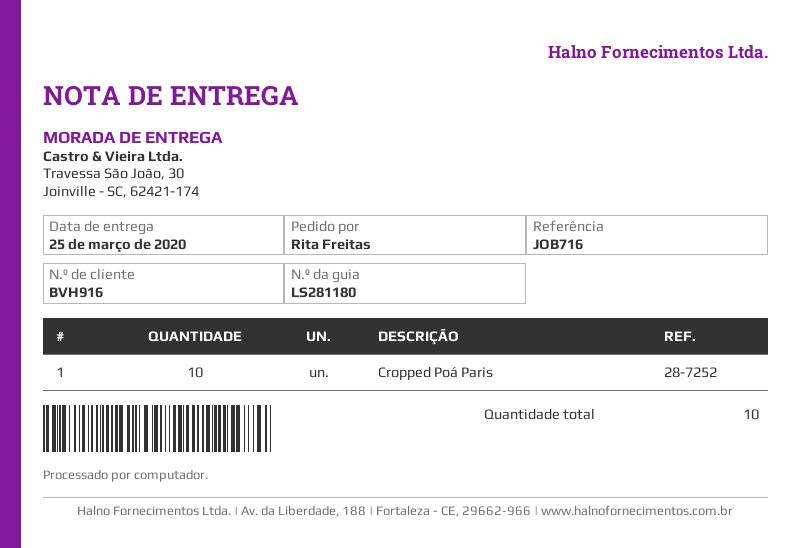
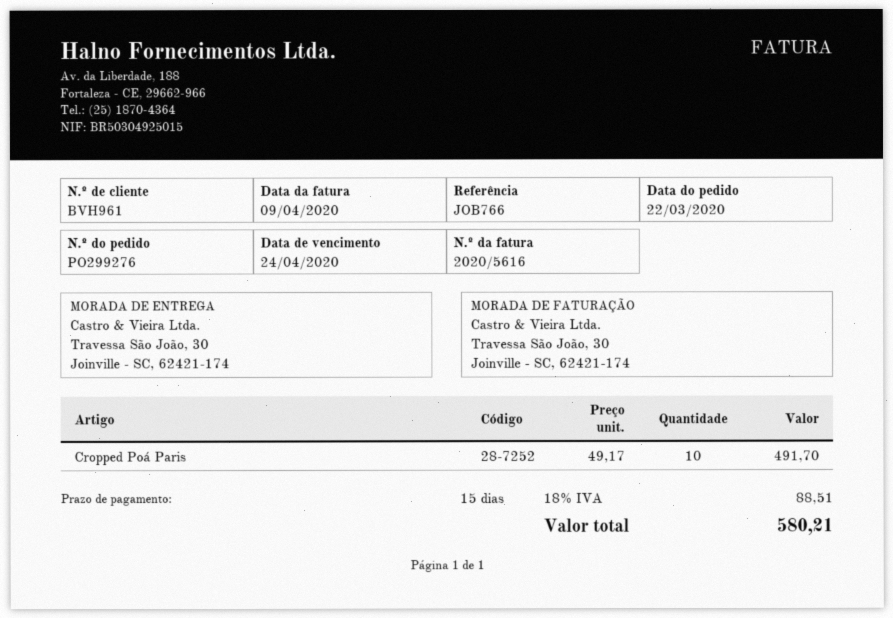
customer number: BVH916 -> BVH961
reference: JOB716 -> JOB766

